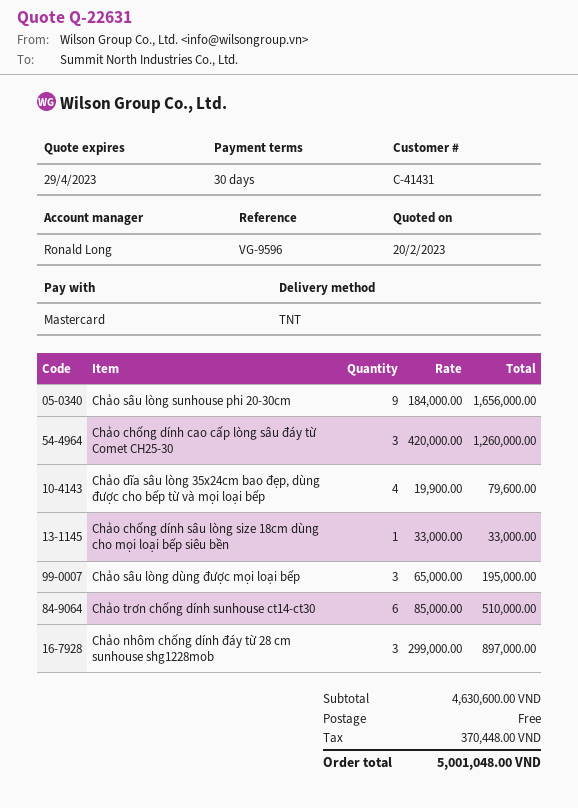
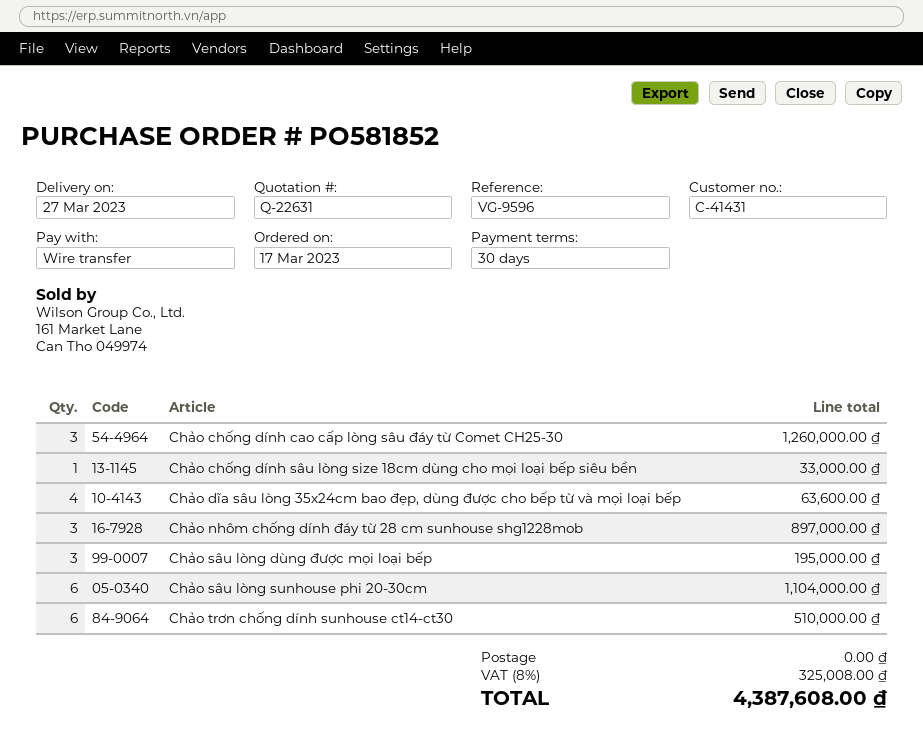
payment method: Mastercard -> bank transfer
Chảo sâu lòng sunhouse phi 20-30cm: 9 for 1656000.00 -> 6 for 1104000.00
Chảo dĩa sâu lòng 35x24cm bao đẹp, dùng được cho bếp từ và mọi loại bếp: 4 for 79600.00 -> 4 for 63600.00
tax: 370448.00 -> 325008.00
total: 5001048.00 -> 4387608.00

